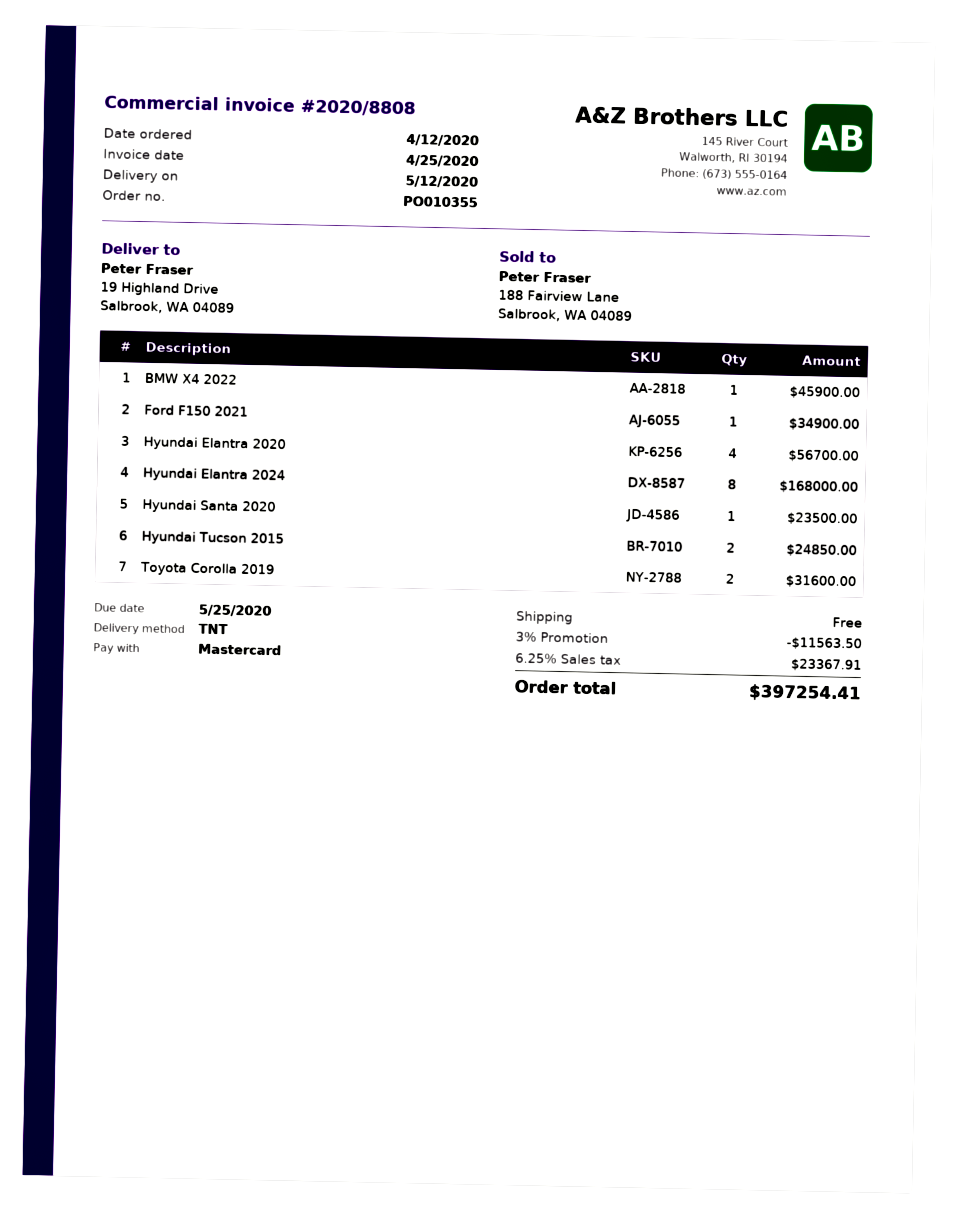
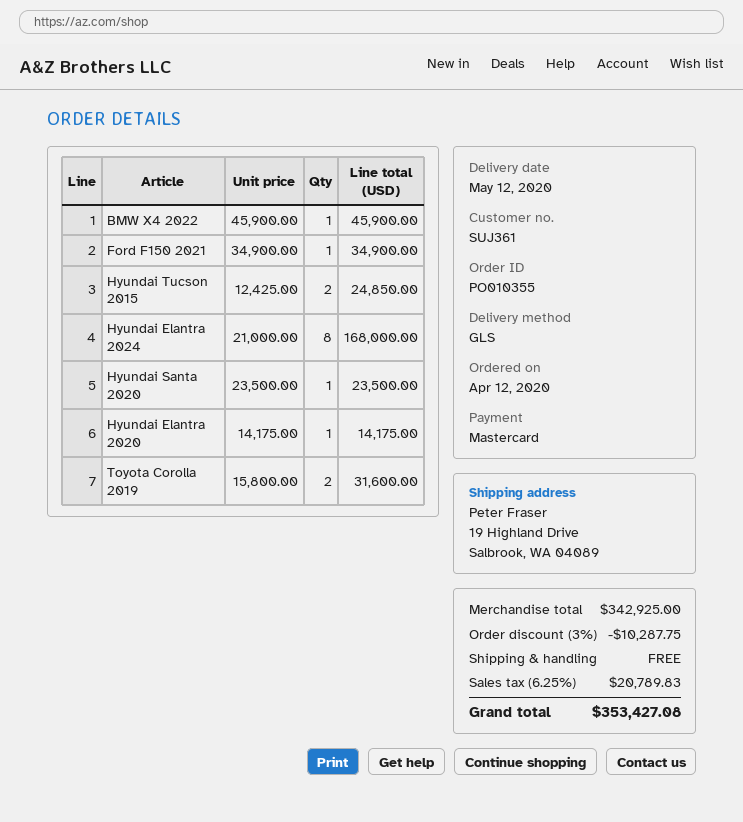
shipping method: TNT -> GLS
Hyundai Elantra 2020: 4 for 56700.00 -> 1 for 14175.00
discount: 3% = 11563.50 -> 3% = 10287.75
tax: 6.25% = 23367.91 -> 6.25% = 20789.83
total: 397254.41 -> 353427.08

